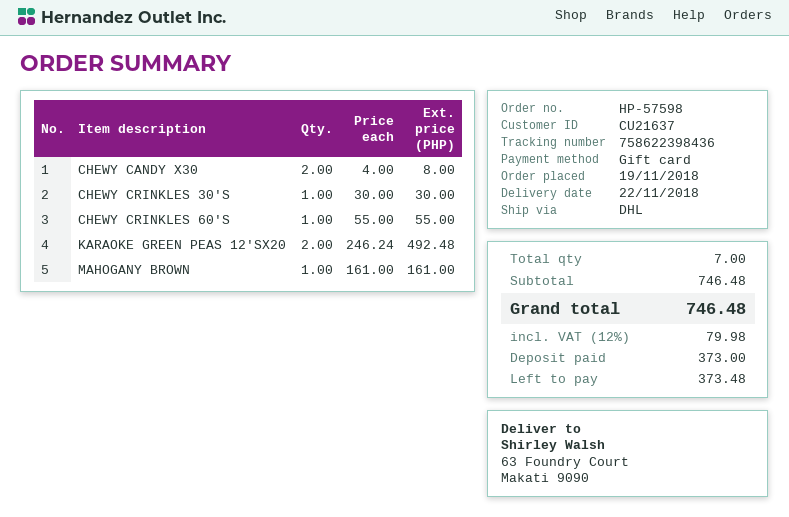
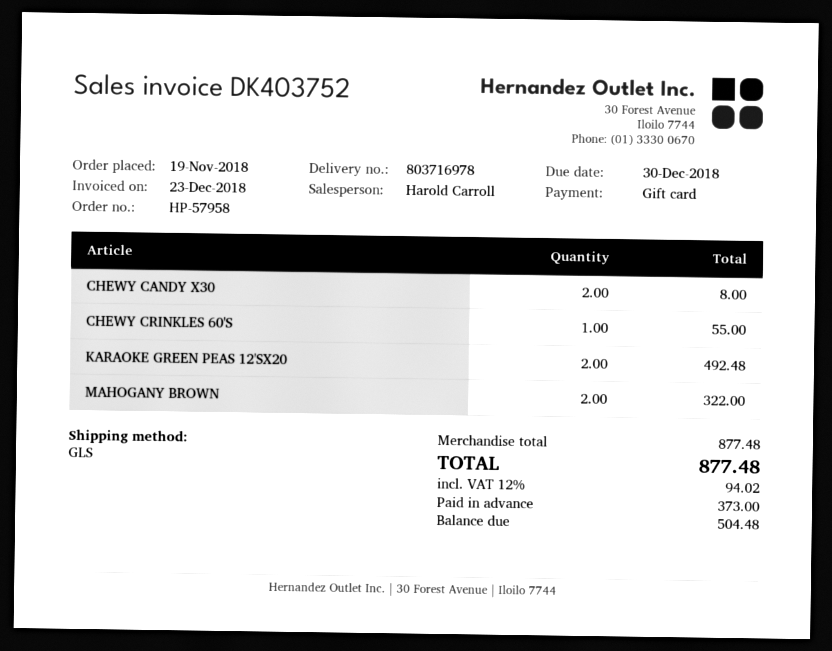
order number: HP-57598 -> HP-57958
shipping method: DHL -> GLS
CHEWY CRINKLES 30'S: 1 for 30.00 -> none
MAHOGANY BROWN: 1 for 161.00 -> 2 for 322.00
subtotal: 746.48 -> 877.48
tax: 12% = 79.98 -> 12% = 94.02
total: 746.48 -> 877.48
balance: 373.48 -> 504.48

